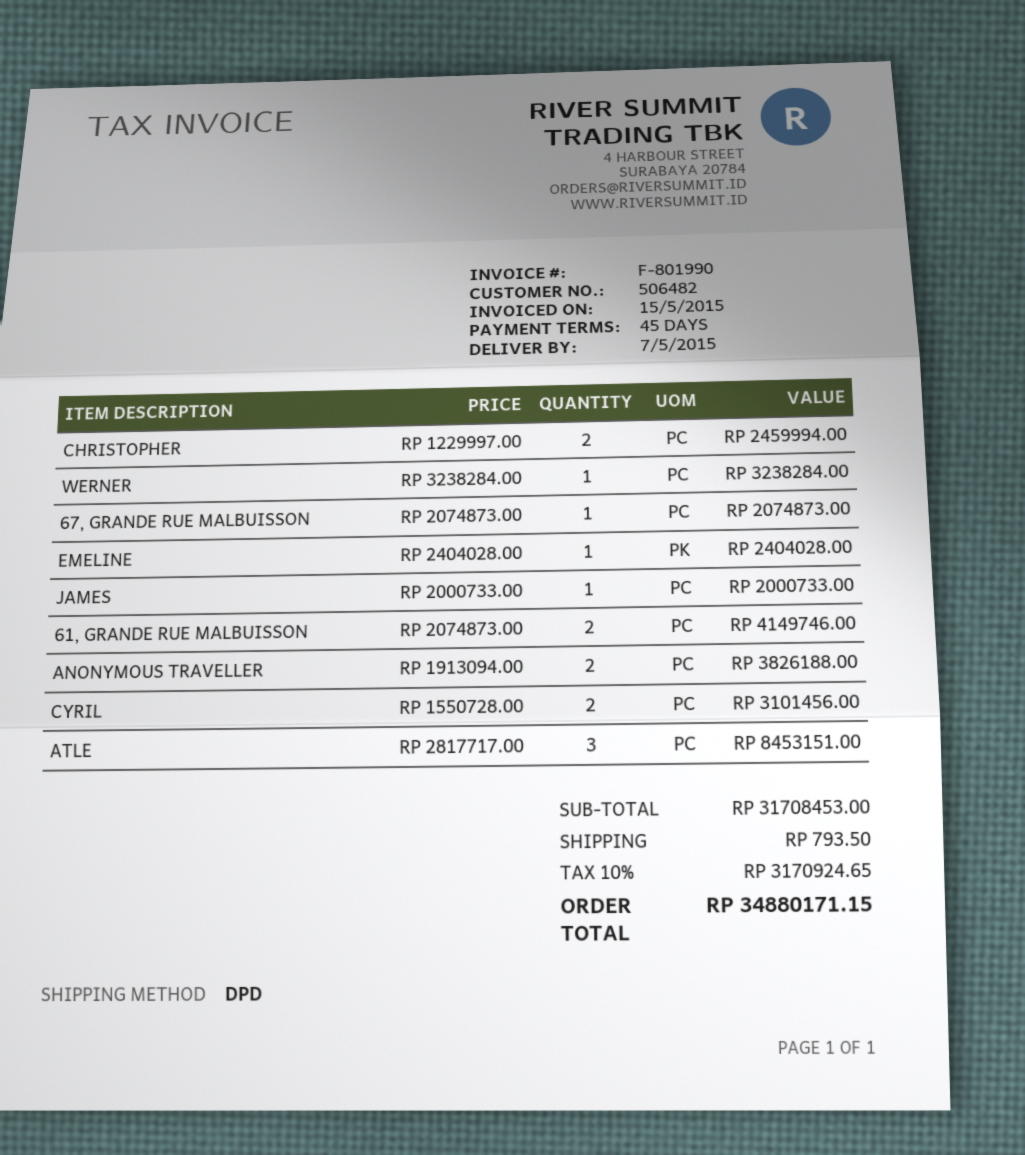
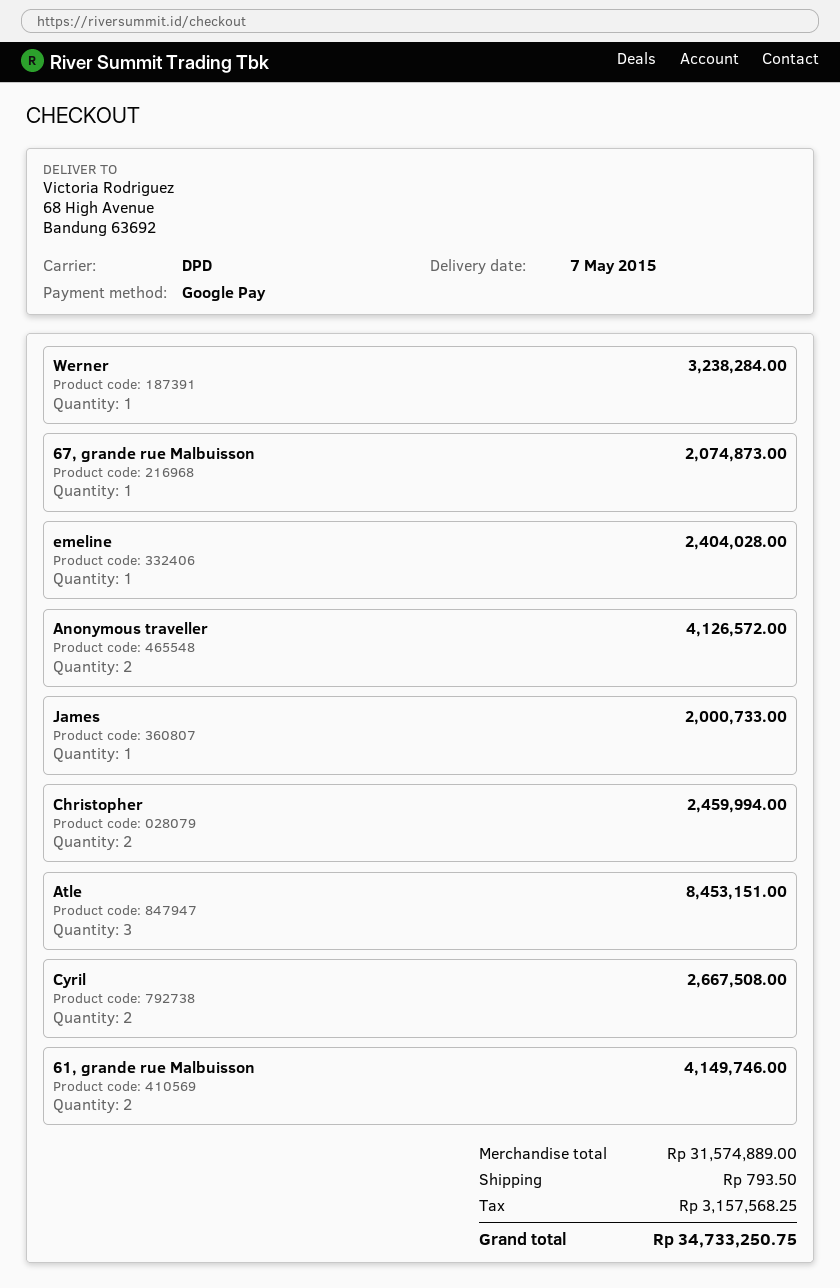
ANONYMOUS TRAVELLER: 2 for 3826188.00 -> 2 for 4126572.00
CYRIL: 2 for 3101456.00 -> 2 for 2667508.00
subtotal: 31708453.00 -> 31574889.00
tax: 3170924.65 -> 3157568.25
total: 34880171.15 -> 34733250.75

